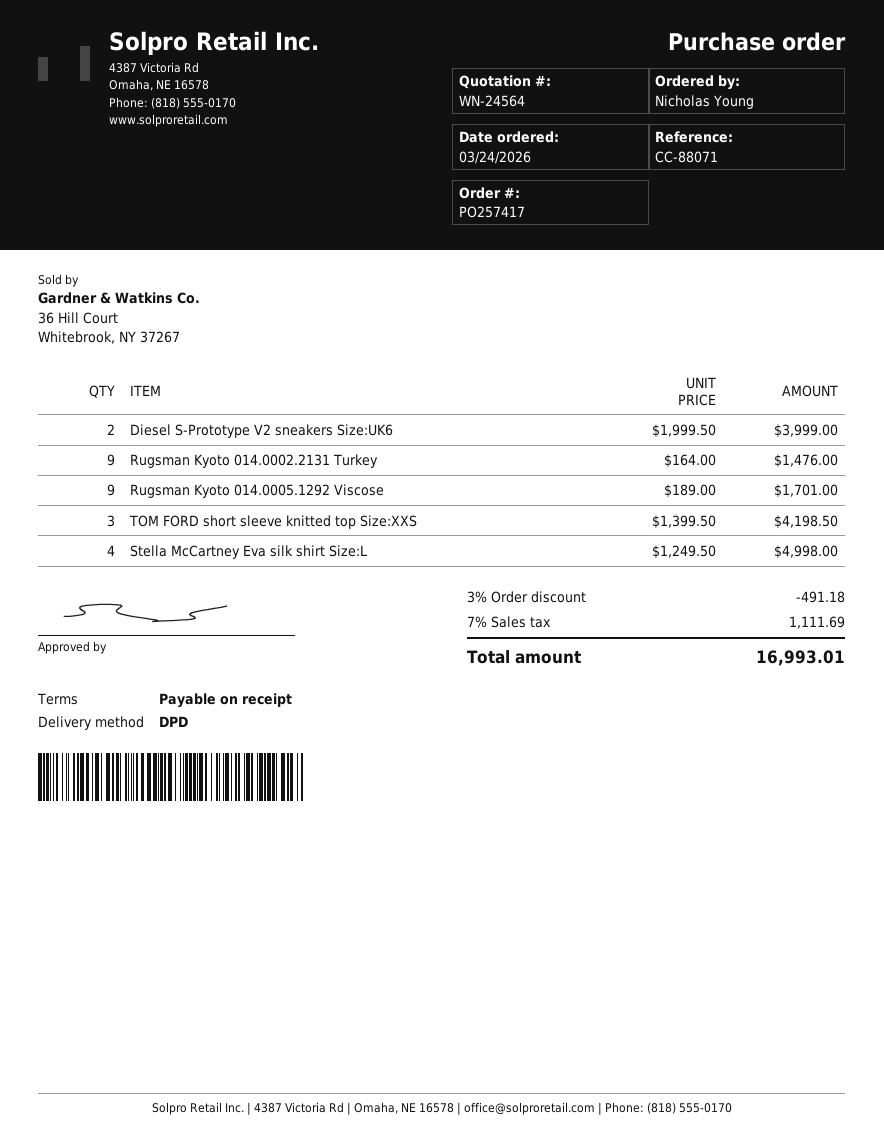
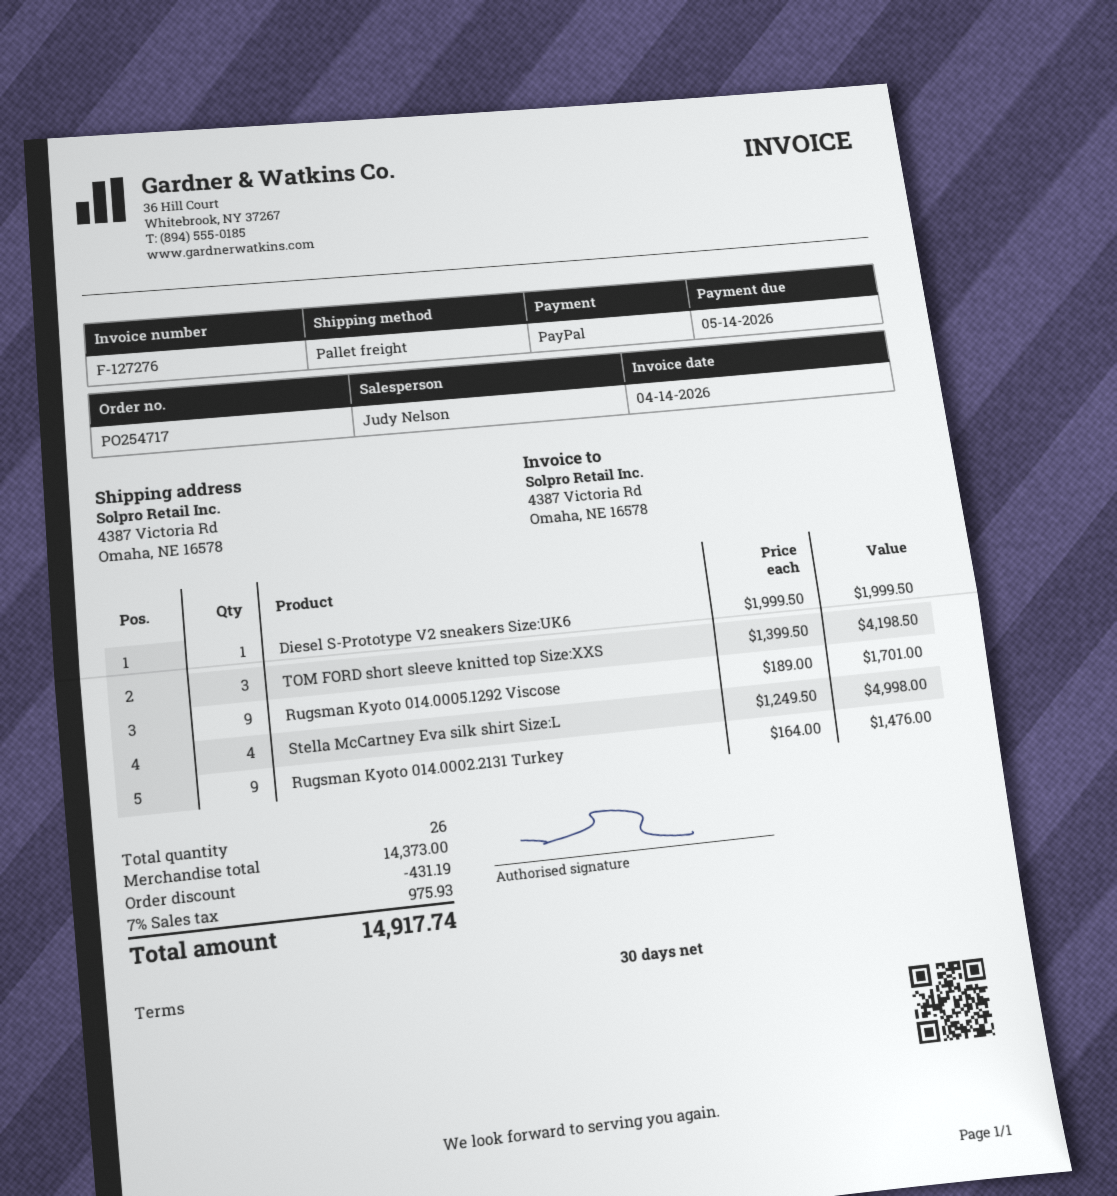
order number: PO257417 -> PO254717
payment terms: on receipt -> 30 days
shipping method: DPD -> pallet freight
Diesel S-Prototype V2 sneakers Size:UK6: 2 x 1999.50 = 3999.00 -> 1 x 1999.50 = 1999.50
discount: 491.18 -> 431.19
tax: 7% = 1111.69 -> 7% = 975.93
total: 16993.01 -> 14917.74

